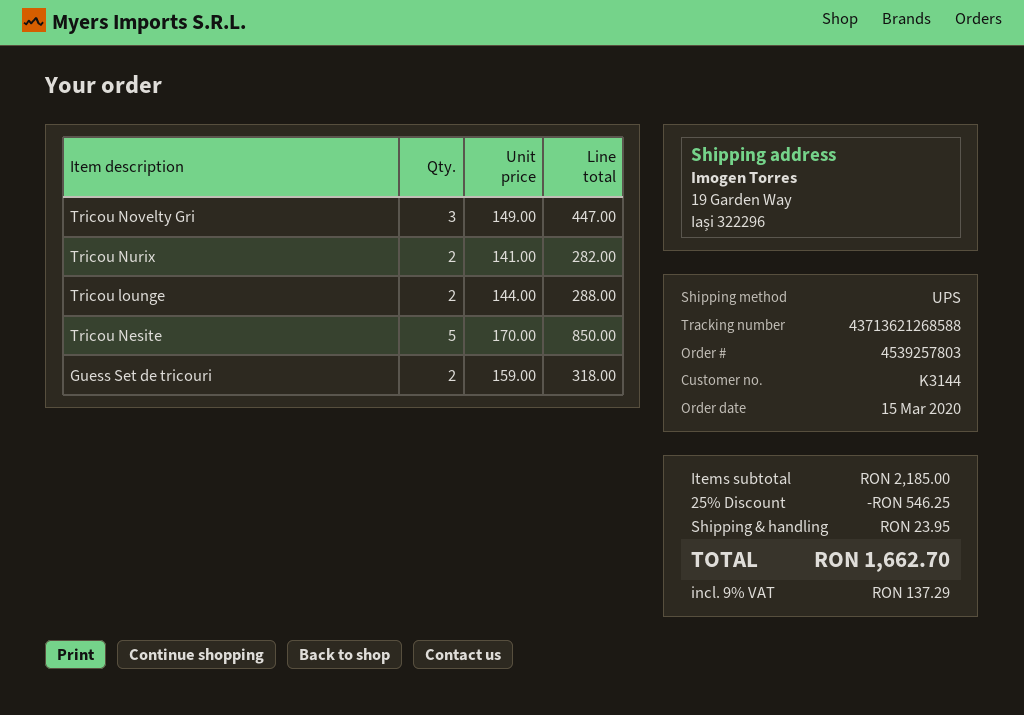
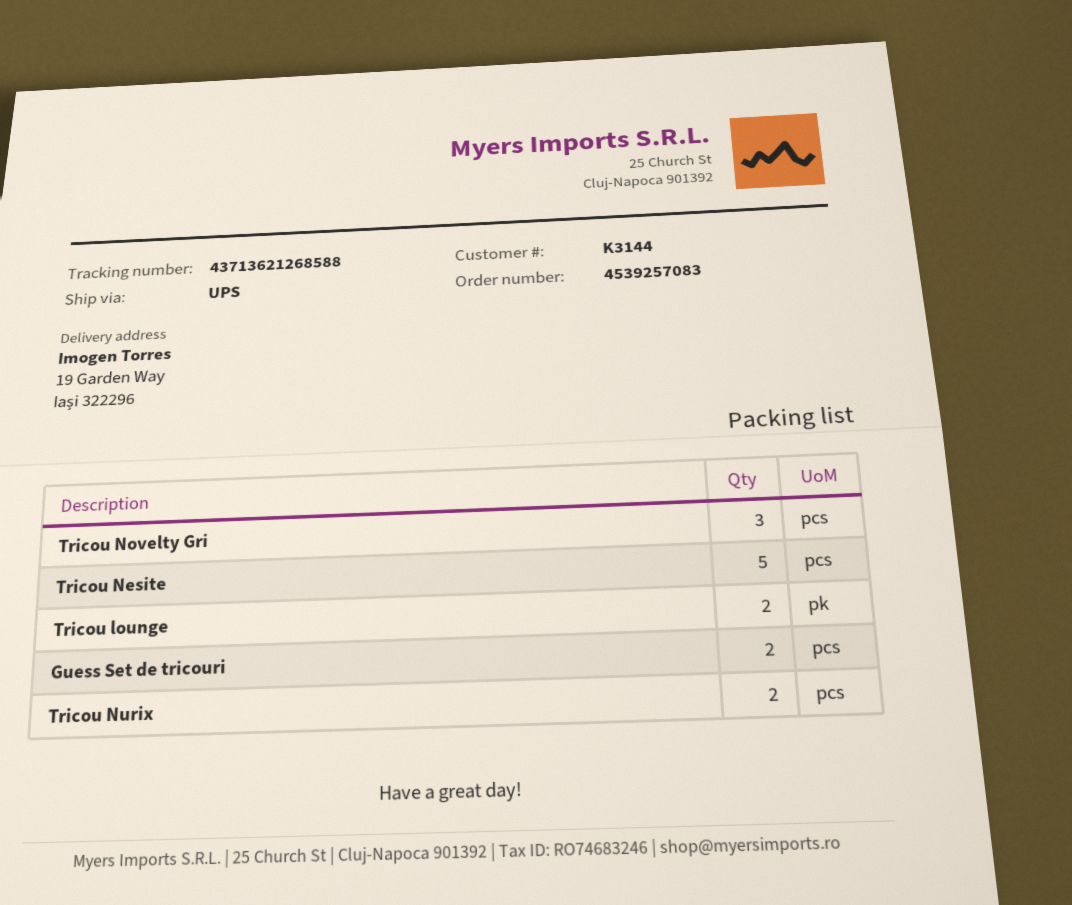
order number: 4539257803 -> 4539257083

